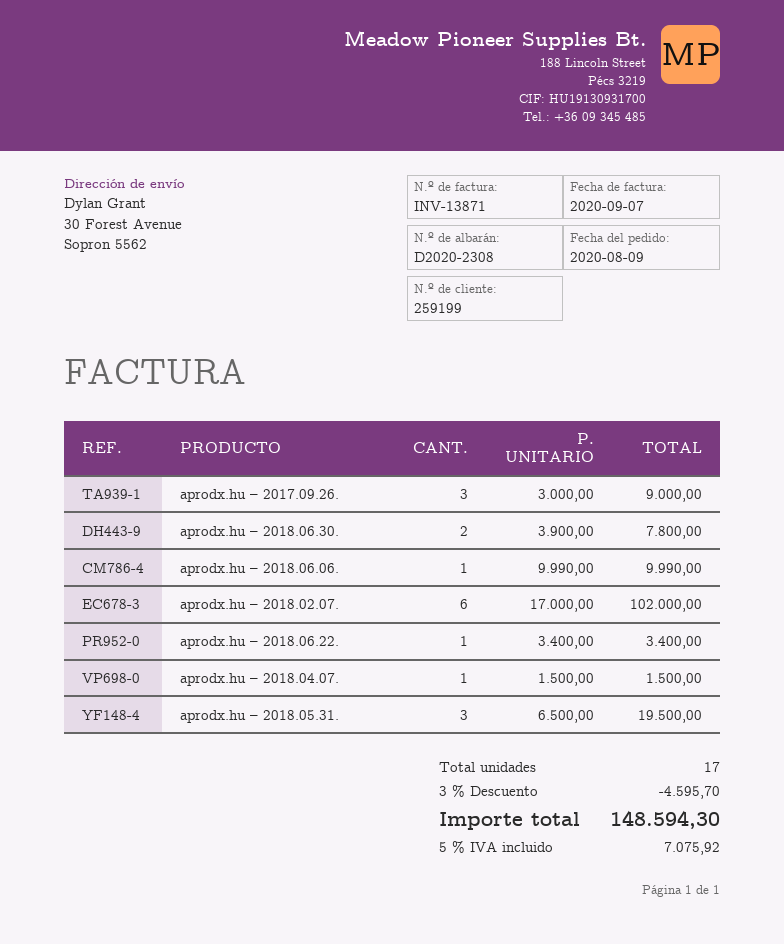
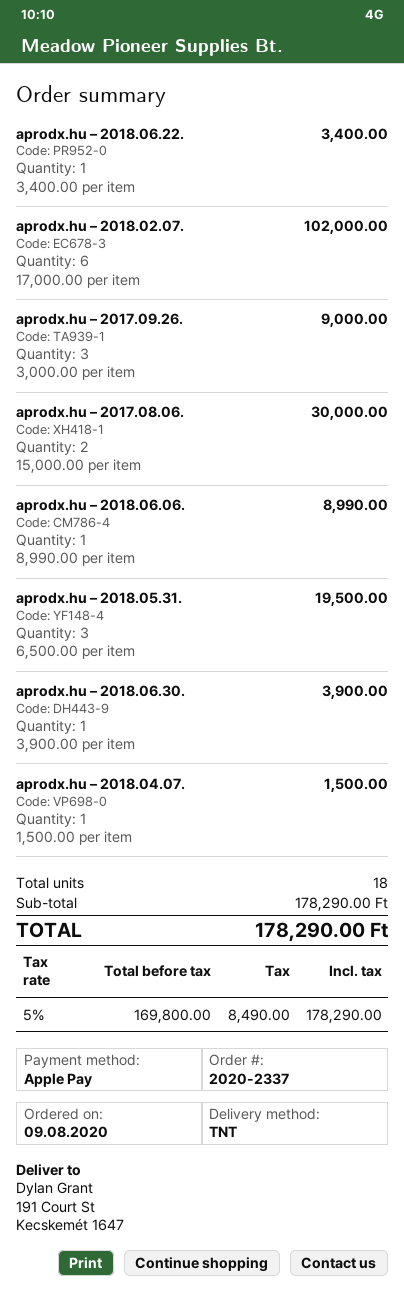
ship to: 30 Forest Avenue, Sopron 5562 -> 191 Court St, Kecskemét 1647
aprodx.hu – 2018.06.30.: 2 x 3900.00 = 7800.00 -> 1 x 3900.00 = 3900.00
aprodx.hu – 2018.06.06.: 1 x 9990.00 = 9990.00 -> 1 x 8990.00 = 8990.00
aprodx.hu – 2017.08.06.: none -> 2 x 15000.00 = 30000.00
total quantity: 17 -> 18
discount: 3% = 4595.70 -> none
tax: 5% = 7075.92 -> 5% = 8490.00
total: 148594.30 -> 178290.00

